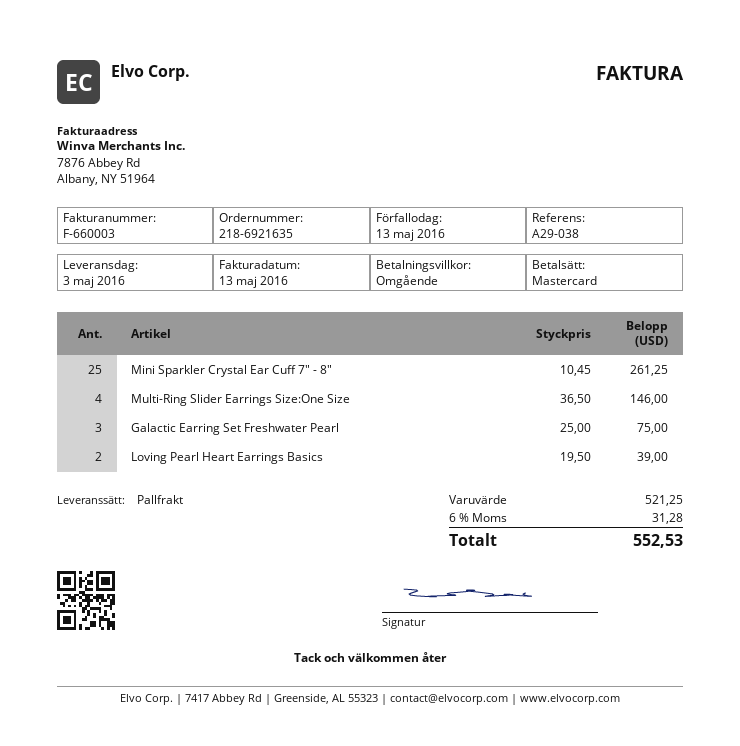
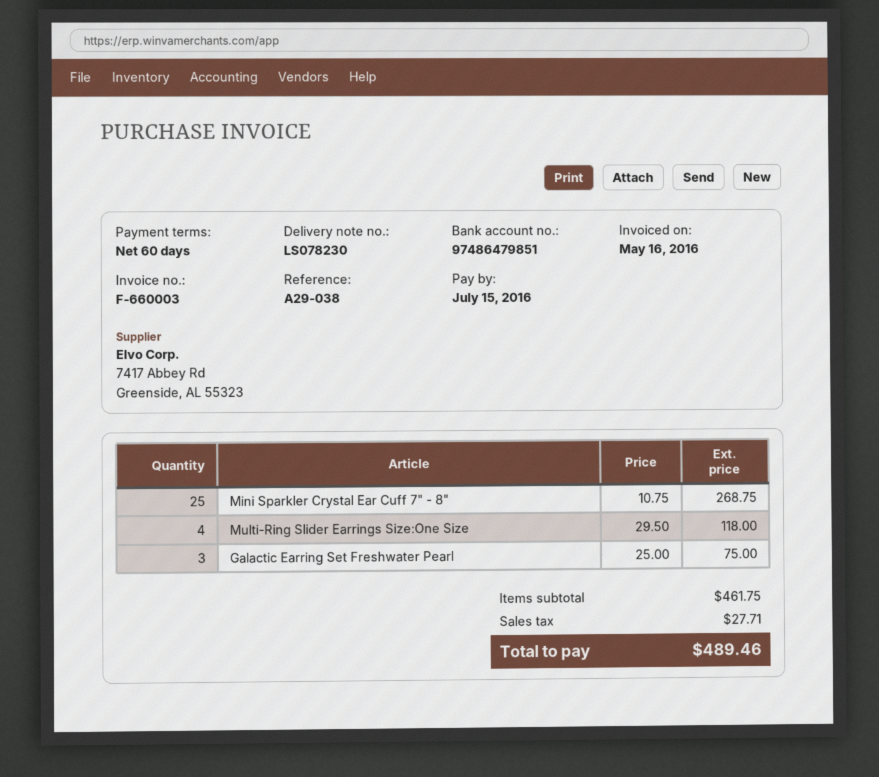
invoice date: 2016-05-13 -> 2016-05-16
payment terms: on receipt -> 60 days
due date: 2016-05-13 -> 2016-07-15
Mini Sparkler Crystal Ear Cuff 7" - 8": 25 x 10.45 = 261.25 -> 25 x 10.75 = 268.75
Multi-Ring Slider Earrings Size:One Size: 4 x 36.50 = 146.00 -> 4 x 29.50 = 118.00
Loving Pearl Heart Earrings Basics: 2 x 19.50 = 39.00 -> none
subtotal: 521.25 -> 461.75
tax: 31.28 -> 27.71
total: 552.53 -> 489.46

